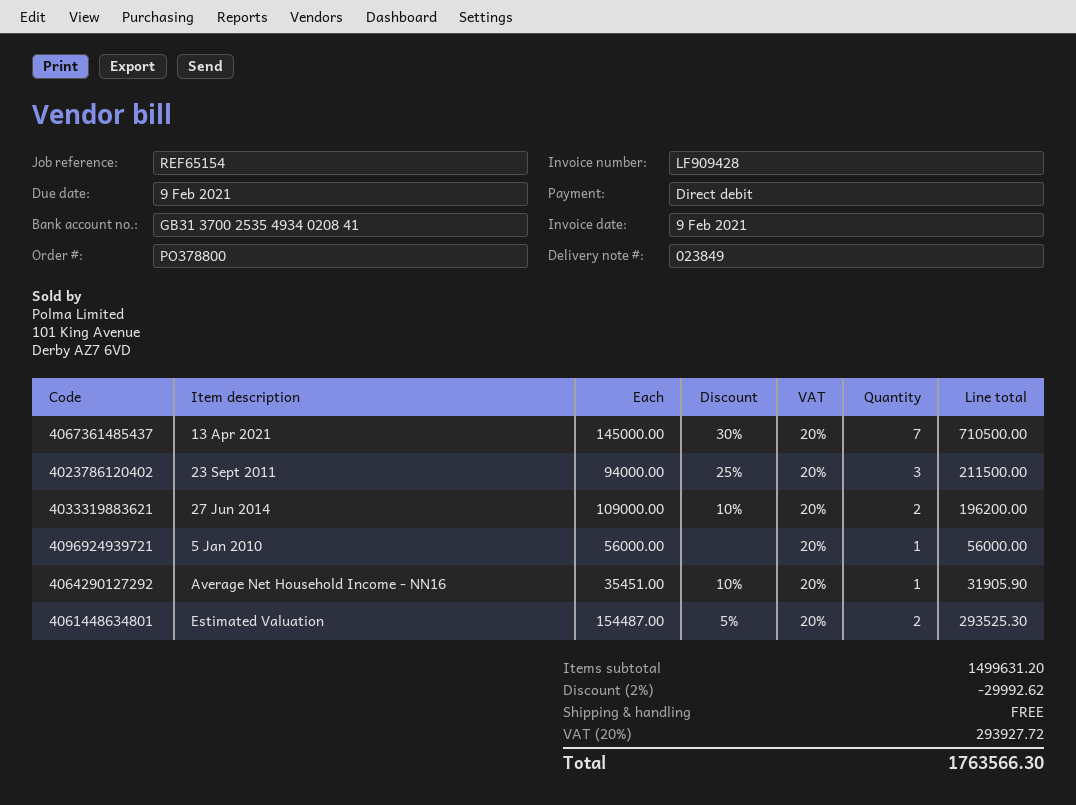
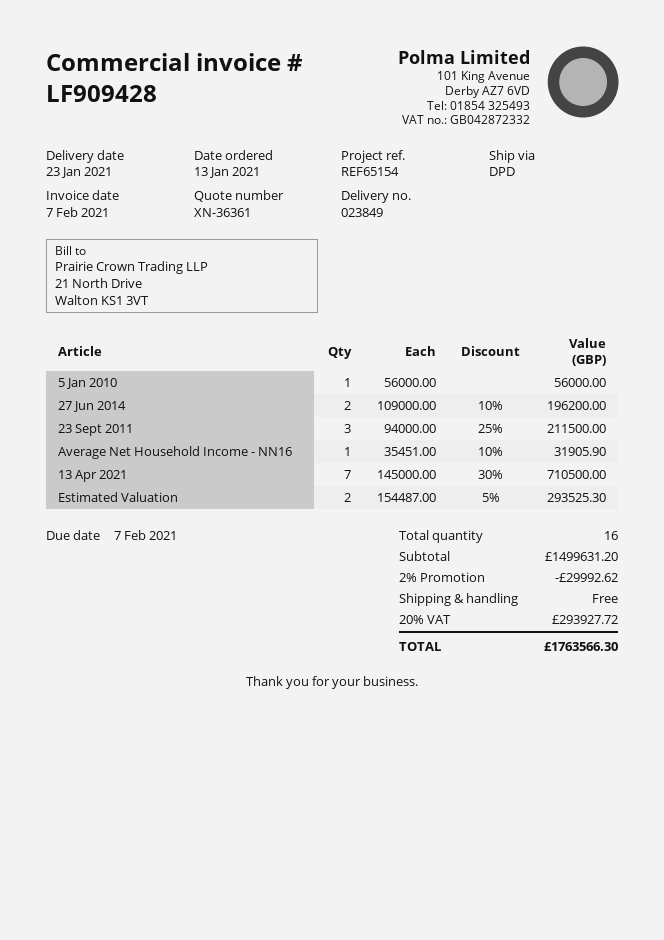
invoice date: 2021-02-09 -> 2021-02-07
due date: 2021-02-09 -> 2021-02-07

